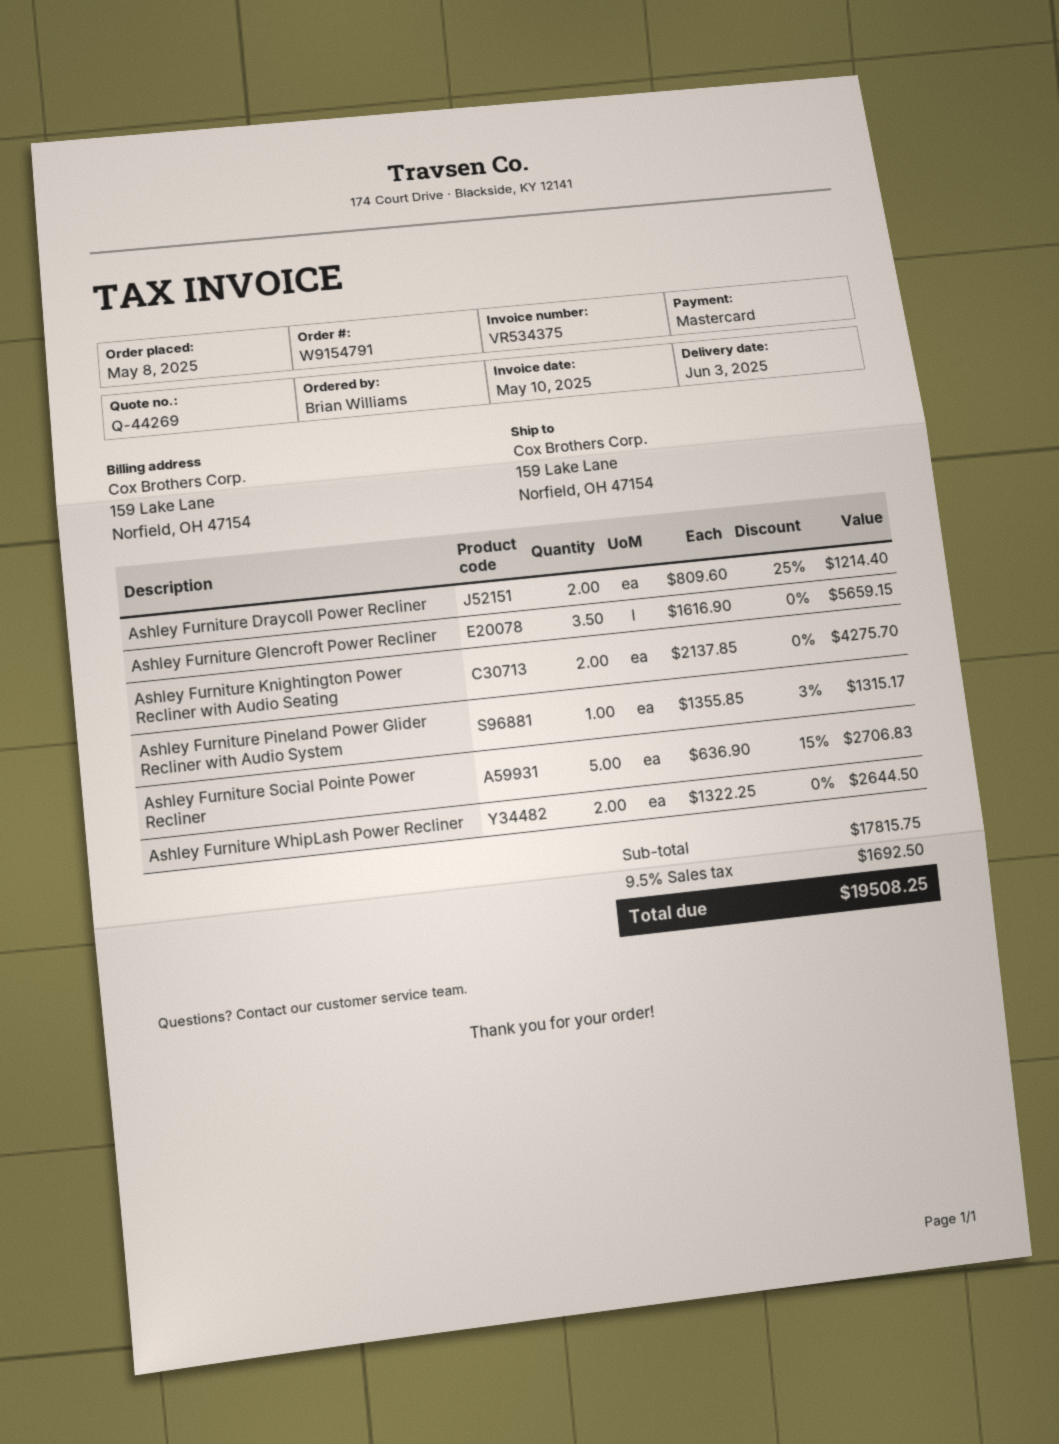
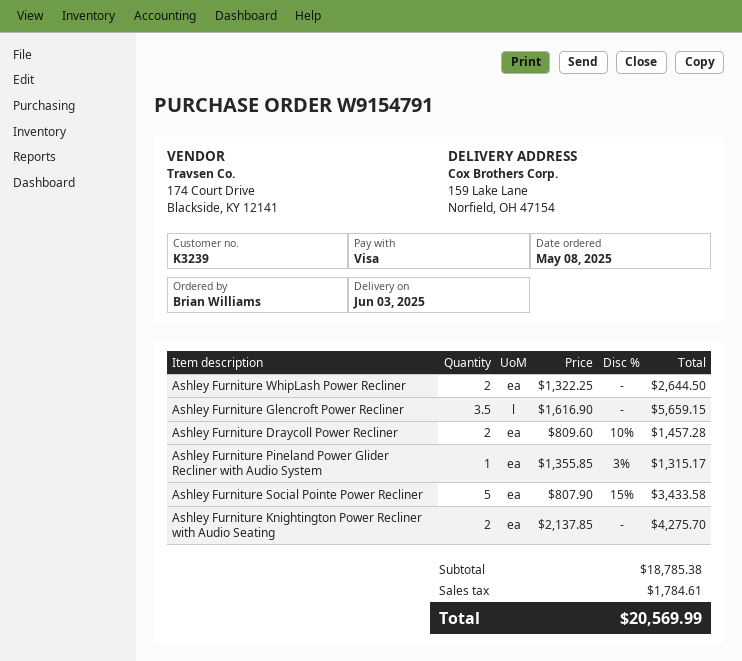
payment method: Mastercard -> Visa
Ashley Furniture Draycoll Power Recliner: 2 x 809.60 - 25% = 1214.40 -> 2 x 809.60 - 10% = 1457.28
Ashley Furniture Social Pointe Power Recliner: 5 x 636.90 - 15% = 2706.83 -> 5 x 807.90 - 15% = 3433.58
subtotal: 17815.75 -> 18785.38
tax: 1692.50 -> 1784.61
total: 19508.25 -> 20569.99

